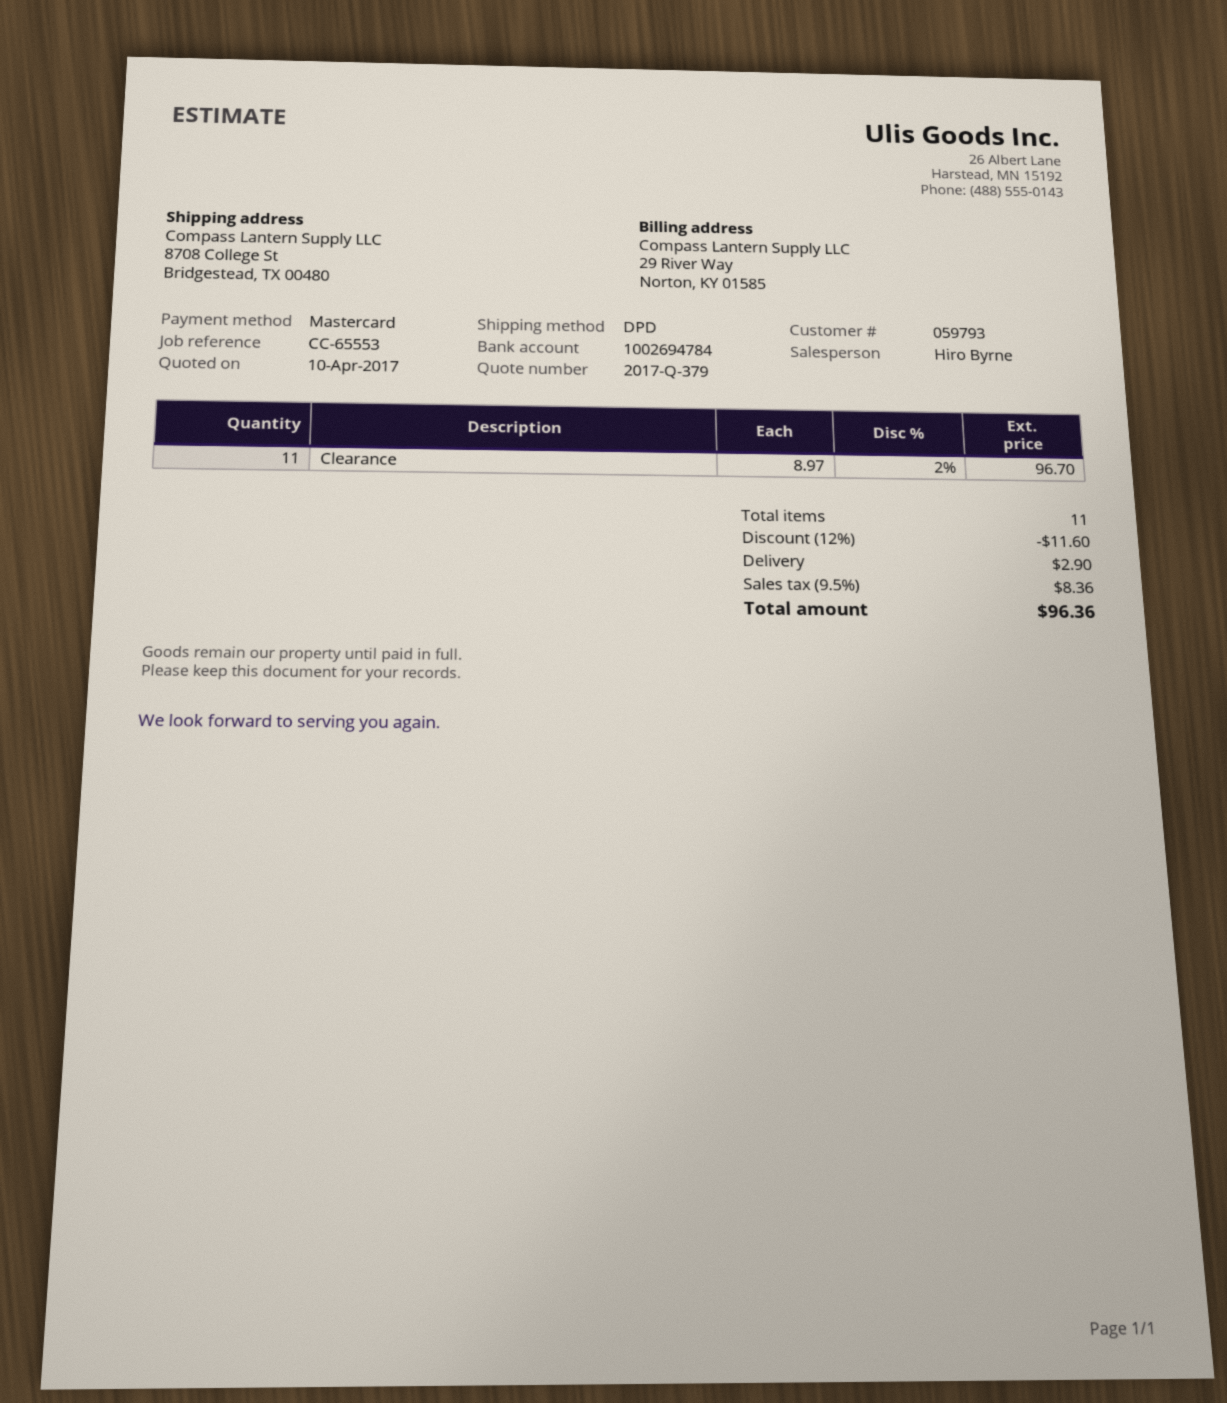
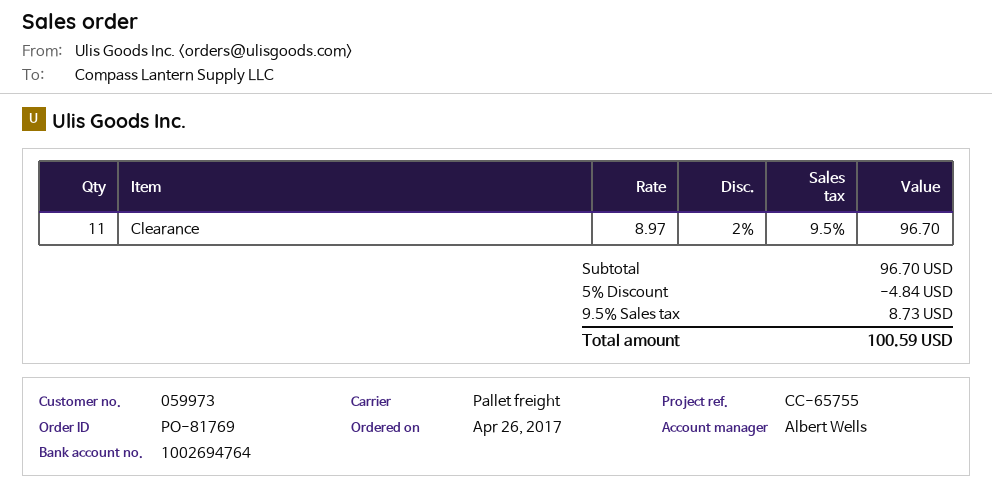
customer number: 059793 -> 059973
reference: CC-65553 -> CC-65755
sales rep: Hiro Byrne -> Albert Wells
bank account: 1002694784 -> 1002694764
shipping method: DPD -> pallet freight
discount: 12% = 11.60 -> 5% = 4.84
shipping: 2.90 -> none
tax: 9.5% = 8.36 -> 9.5% = 8.73
total: 96.36 -> 100.59

